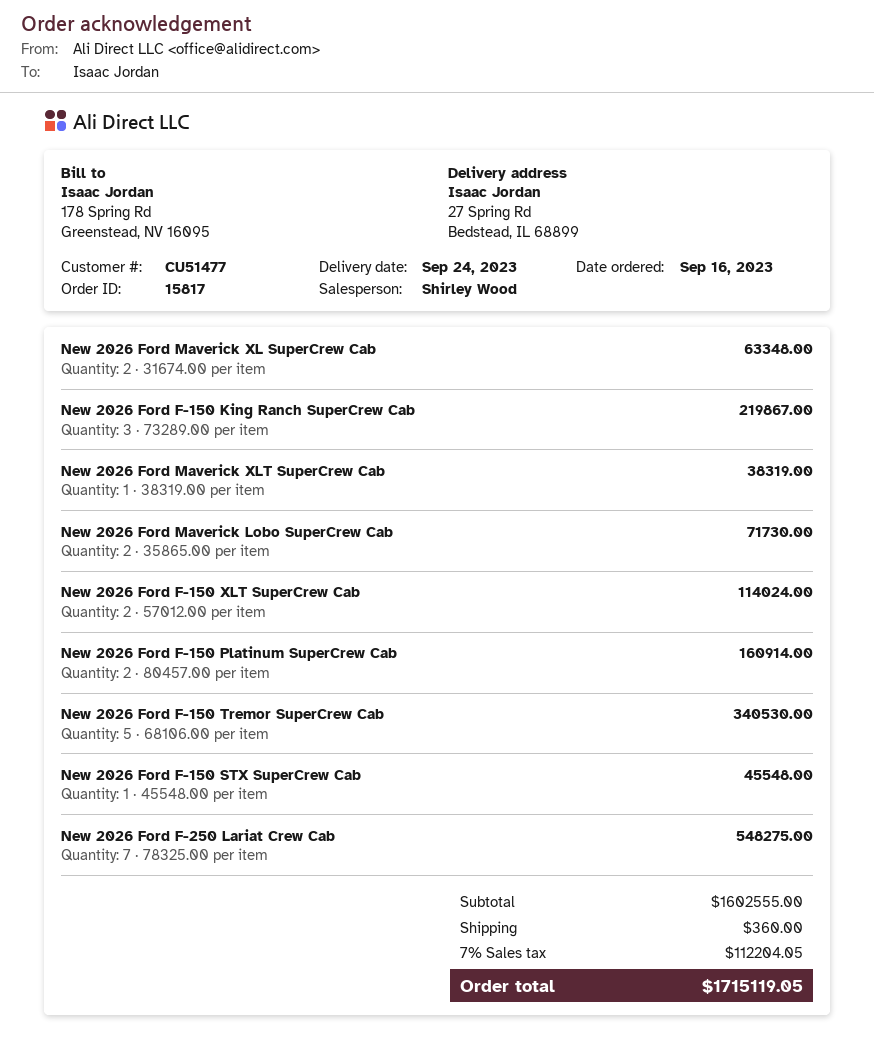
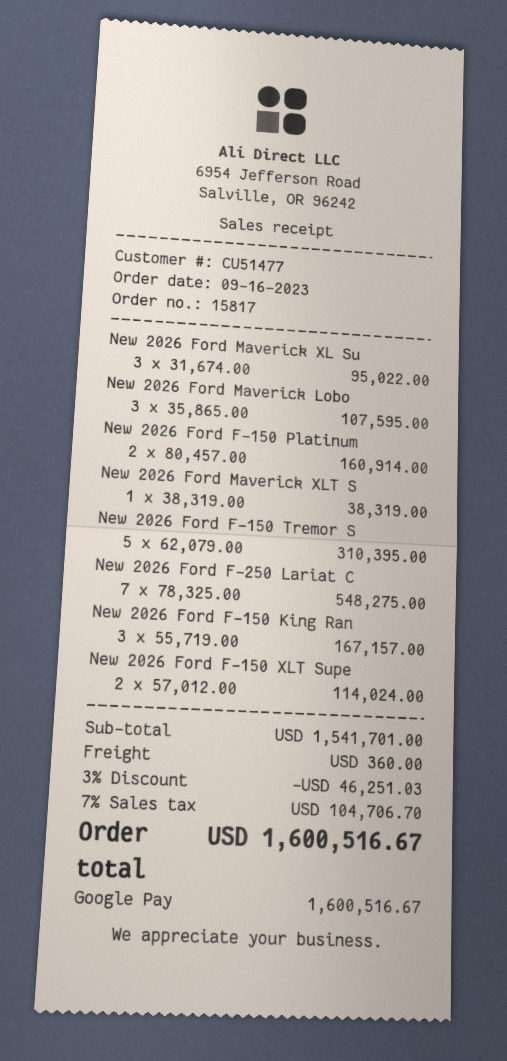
New 2026 Ford Maverick XL SuperCrew Cab: 2 x 31674.00 = 63348.00 -> 3 x 31674.00 = 95022.00
New 2026 Ford F-150 King Ranch SuperCrew Cab: 3 x 73289.00 = 219867.00 -> 3 x 55719.00 = 167157.00
New 2026 Ford Maverick Lobo SuperCrew Cab: 2 x 35865.00 = 71730.00 -> 3 x 35865.00 = 107595.00
New 2026 Ford F-150 Tremor SuperCrew Cab: 5 x 68106.00 = 340530.00 -> 5 x 62079.00 = 310395.00
New 2026 Ford F-150 STX SuperCrew Cab: 1 x 45548.00 = 45548.00 -> none
subtotal: 1602555.00 -> 1541701.00
discount: none -> 3% = 46251.03
tax: 7% = 112204.05 -> 7% = 104706.70
total: 1715119.05 -> 1600516.67

